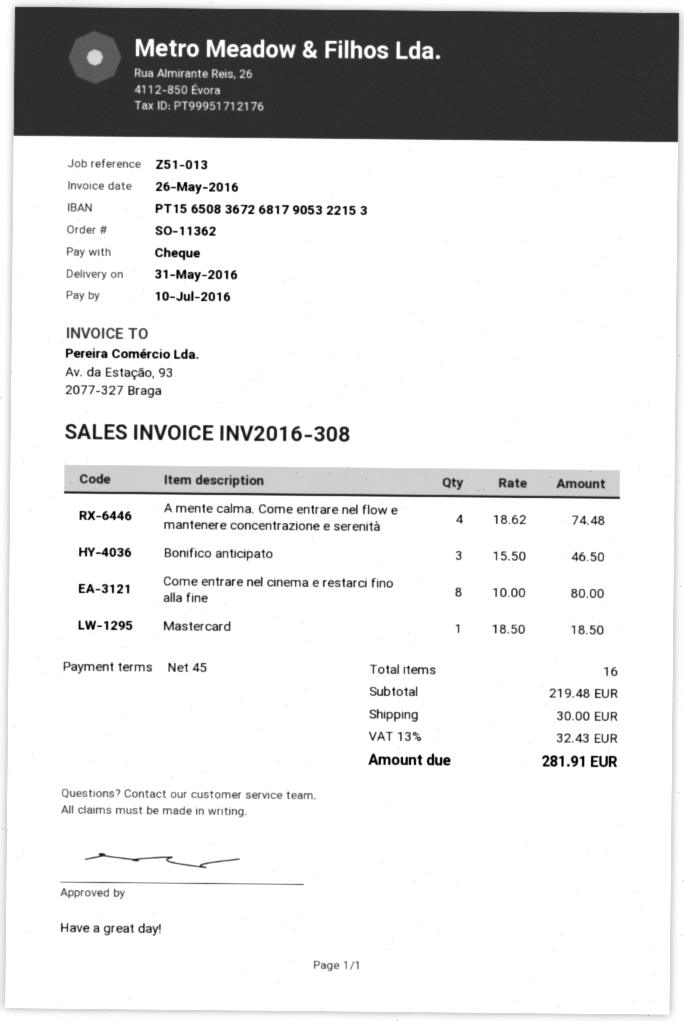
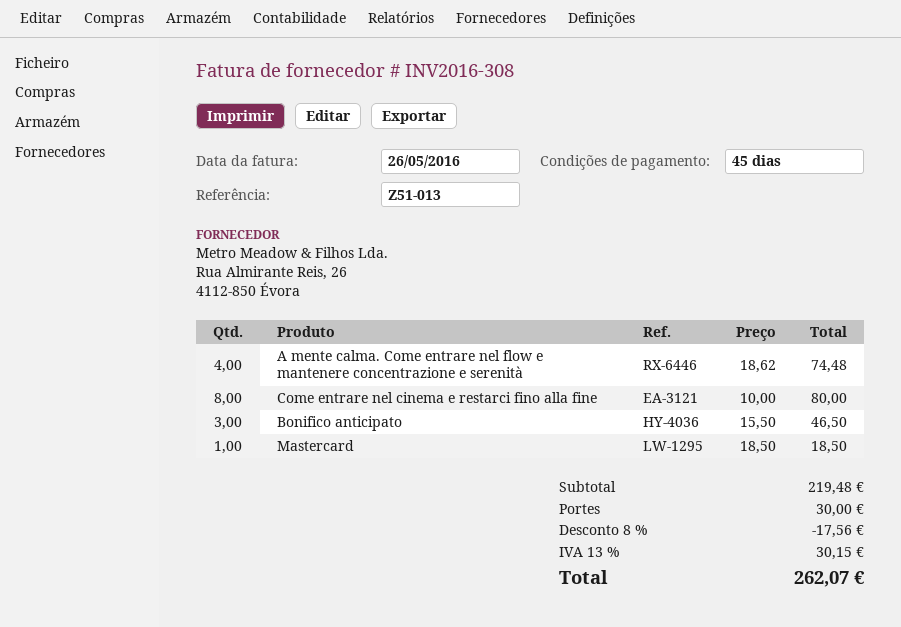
discount: none -> 8% = 17.56
tax: 13% = 32.43 -> 13% = 30.15
total: 281.91 -> 262.07

